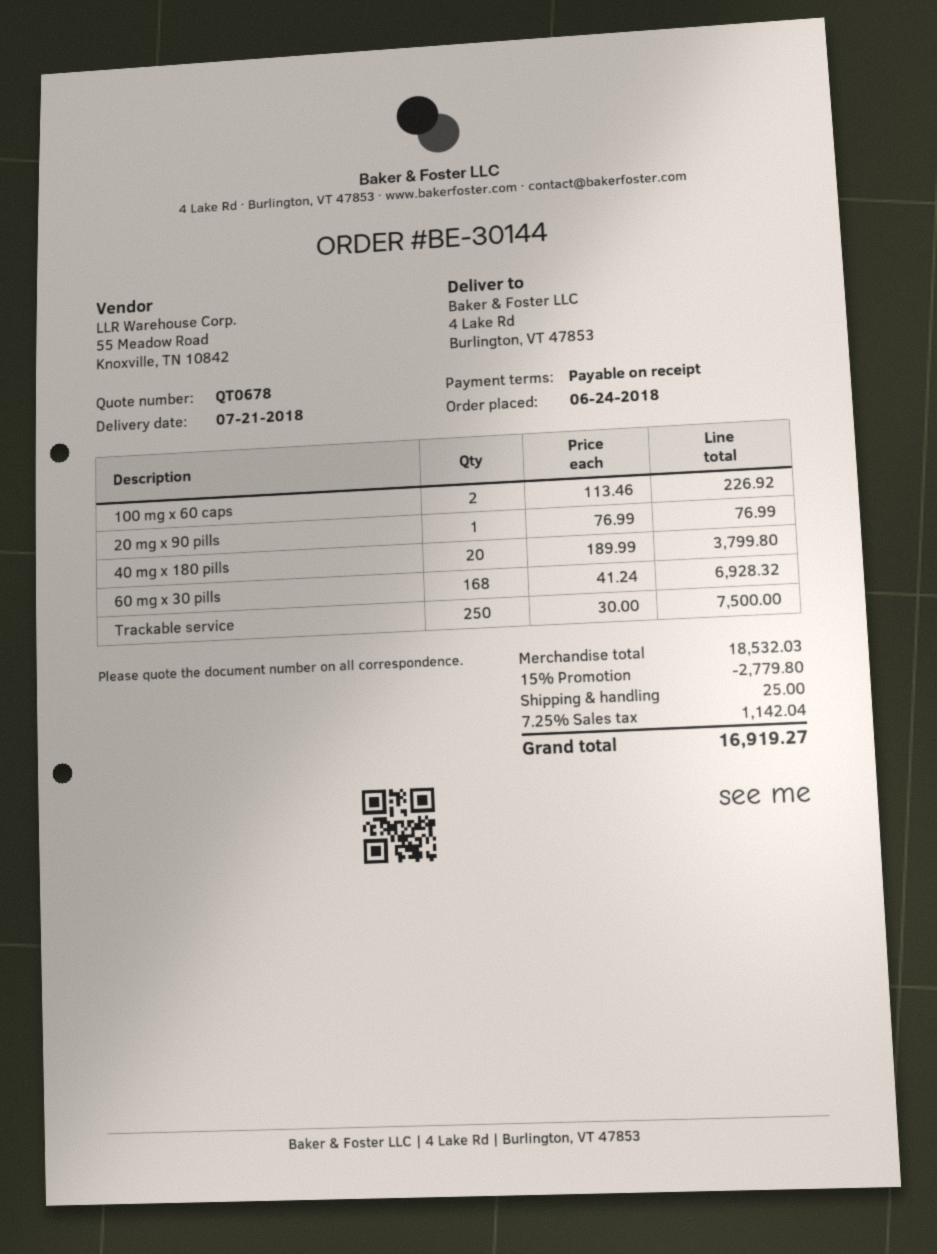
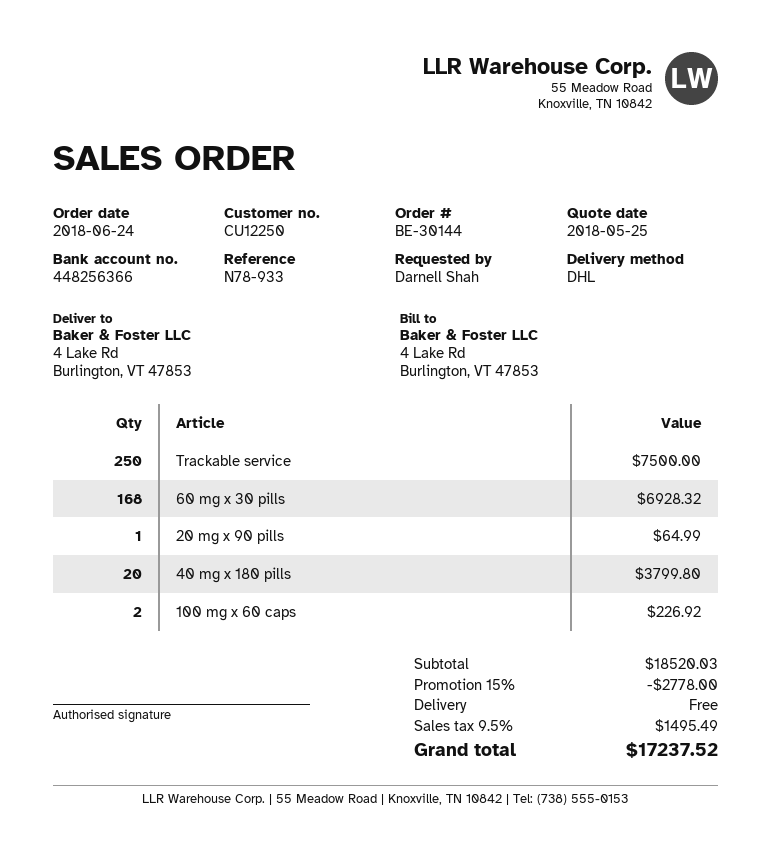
20 mg x 90 pills: 1 for 76.99 -> 1 for 64.99
subtotal: 18532.03 -> 18520.03
discount: 15% = 2779.80 -> 15% = 2778.00
shipping: 25.00 -> 0.00
tax: 7.25% = 1142.04 -> 9.5% = 1495.49
total: 16919.27 -> 17237.52

